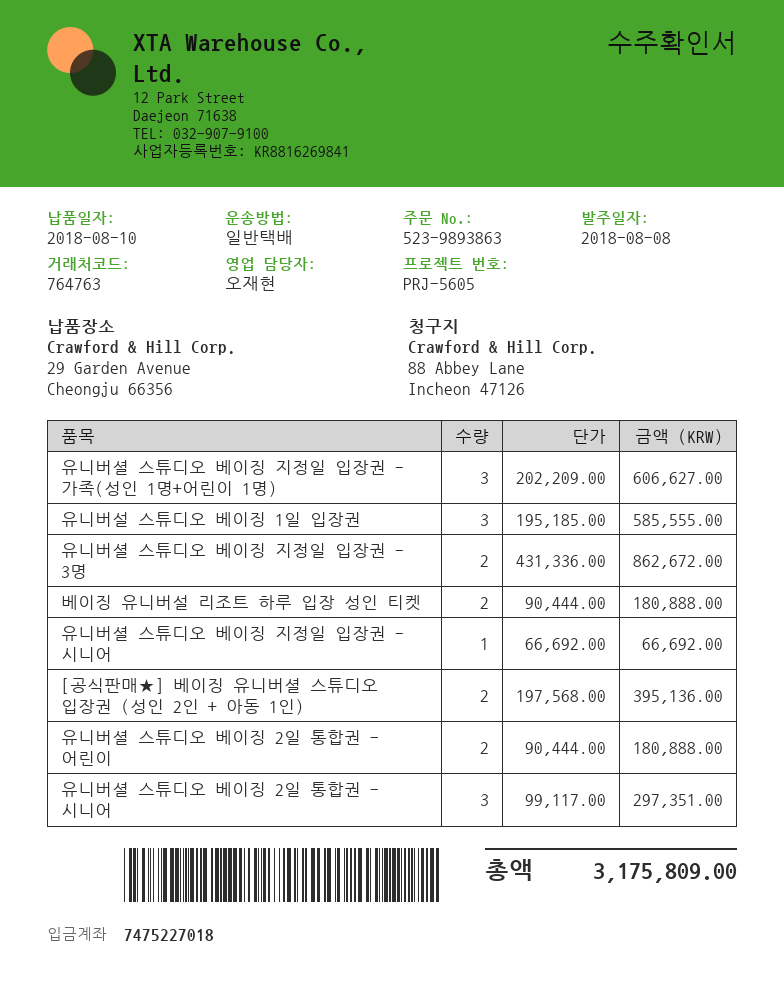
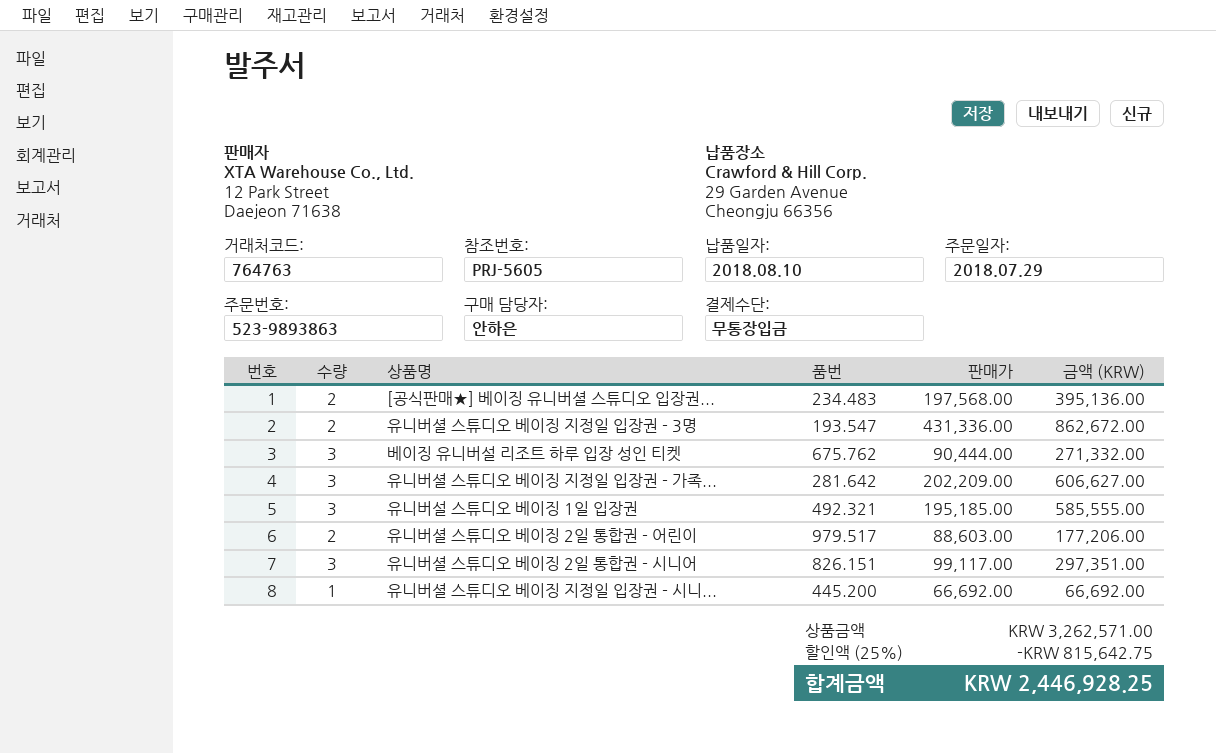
order date: 2018-08-08 -> 2018-07-29
베이징 유니버설 리조트 하루 입장 성인 티켓: 2 x 90444.00 = 180888.00 -> 3 x 90444.00 = 271332.00
유니버셜 스튜디오 베이징 2일 통합권 - 어린이: 2 x 90444.00 = 180888.00 -> 2 x 88603.00 = 177206.00
discount: none -> 25% = 815642.75
total: 3175809.00 -> 2446928.25

